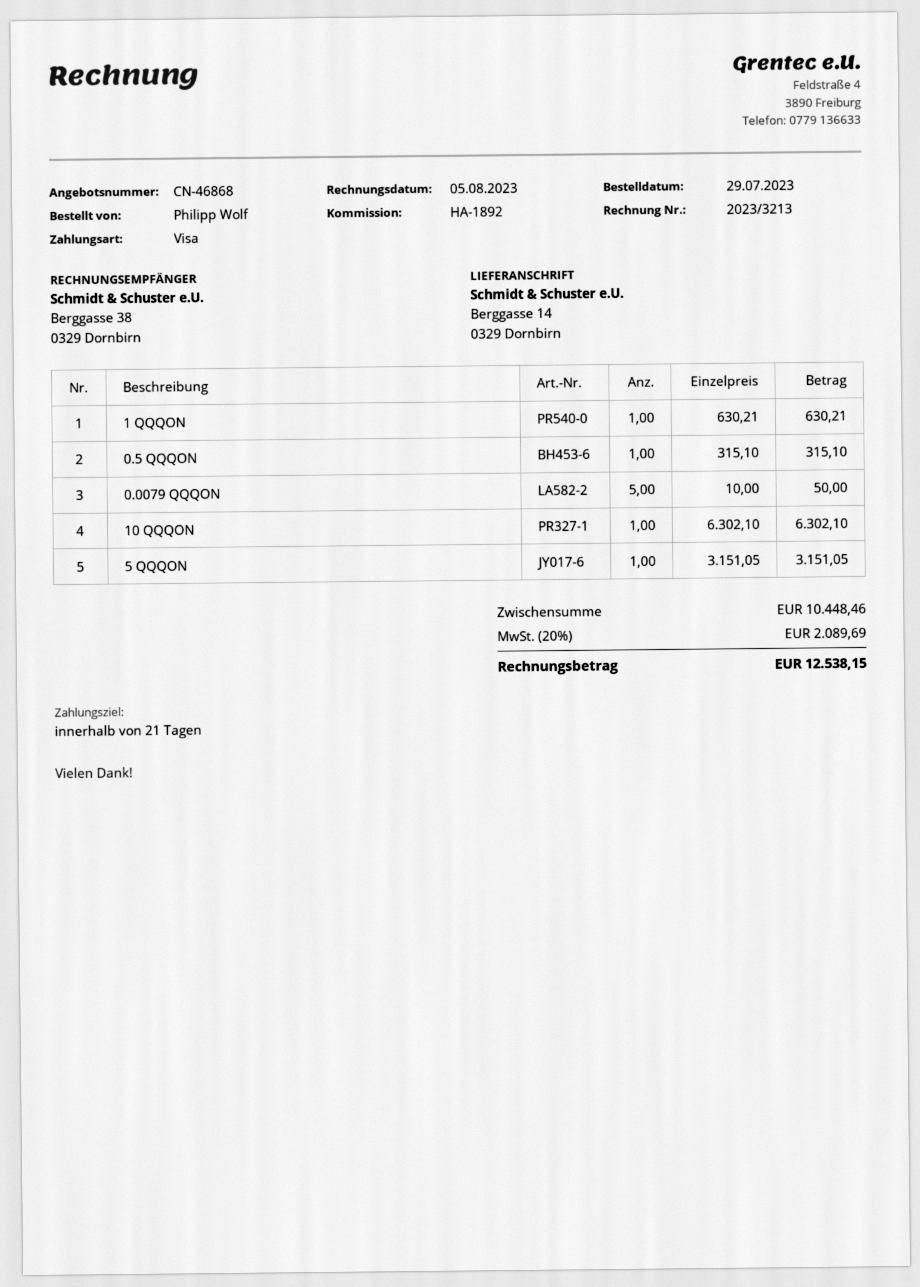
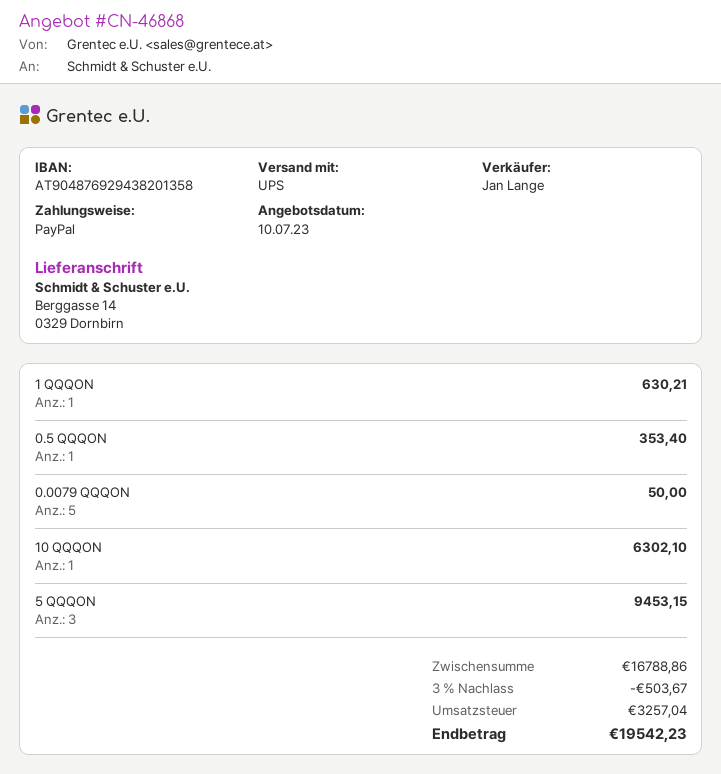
payment method: Visa -> PayPal
0.5 QQQON: 1 for 315.10 -> 1 for 353.40
5 QQQON: 1 for 3151.05 -> 3 for 9453.15
subtotal: 10448.46 -> 16788.86
discount: none -> 3% = 503.67
tax: 2089.69 -> 3257.04
total: 12538.15 -> 19542.23

